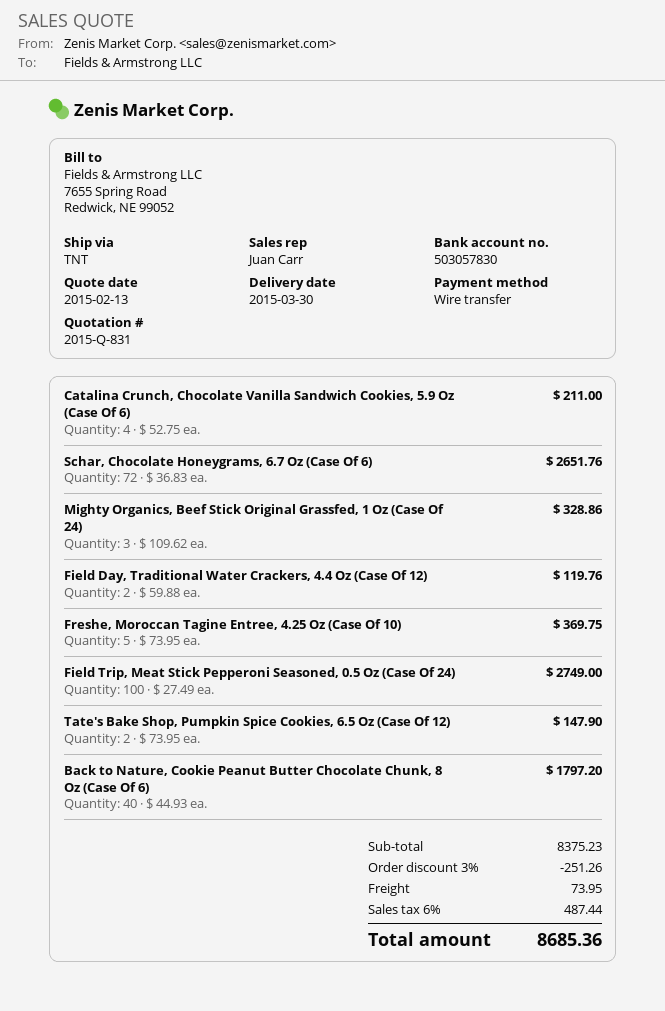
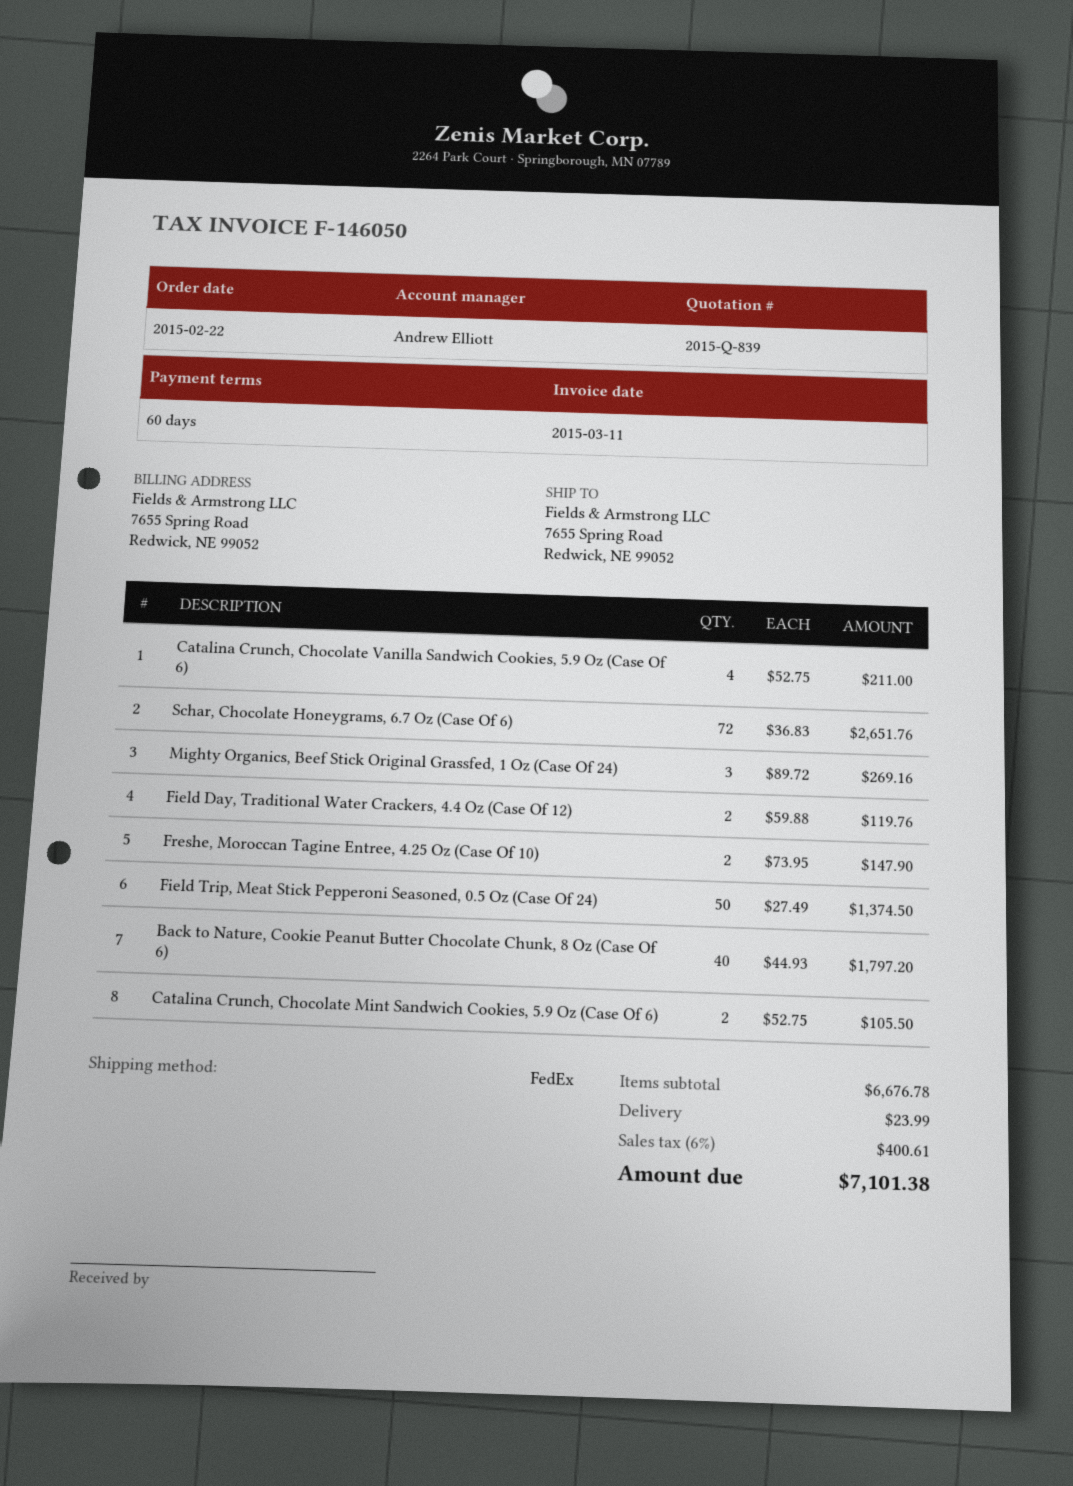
quote number: 2015-Q-831 -> 2015-Q-839
sales rep: Juan Carr -> Andrew Elliott
shipping method: TNT -> FedEx
Mighty Organics, Beef Stick Original Grassfed, 1 Oz (Case Of 24): 3 x 109.62 = 328.86 -> 3 x 89.72 = 269.16
Freshe, Moroccan Tagine Entree, 4.25 Oz (Case Of 10): 5 x 73.95 = 369.75 -> 2 x 73.95 = 147.90
Field Trip, Meat Stick Pepperoni Seasoned, 0.5 Oz (Case Of 24): 100 x 27.49 = 2749.00 -> 50 x 27.49 = 1374.50
Tate's Bake Shop, Pumpkin Spice Cookies, 6.5 Oz (Case Of 12): 2 x 73.95 = 147.90 -> none
Catalina Crunch, Chocolate Mint Sandwich Cookies, 5.9 Oz (Case Of 6): none -> 2 x 52.75 = 105.50
subtotal: 8375.23 -> 6676.78
discount: 3% = 251.26 -> none
shipping: 73.95 -> 23.99
tax: 6% = 487.44 -> 6% = 400.61
total: 8685.36 -> 7101.38

